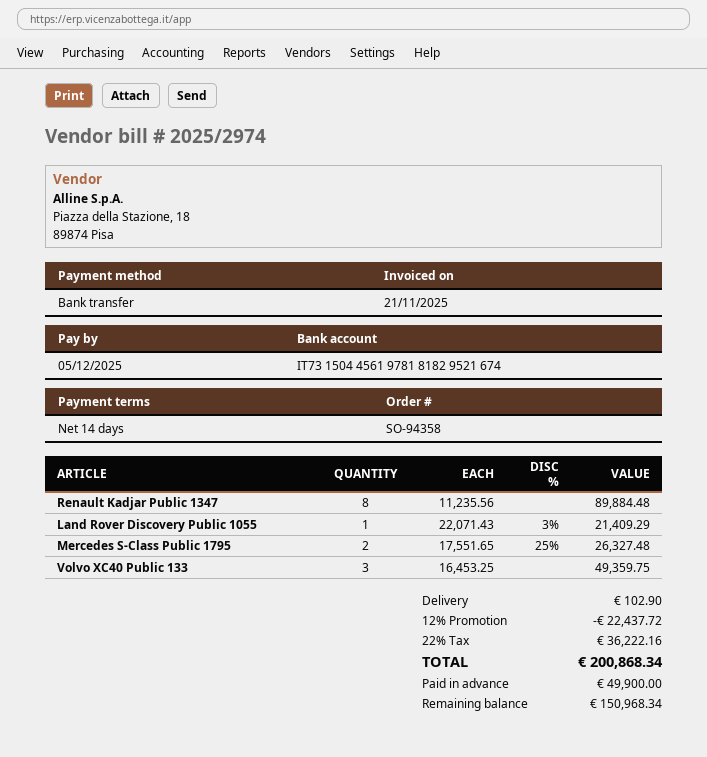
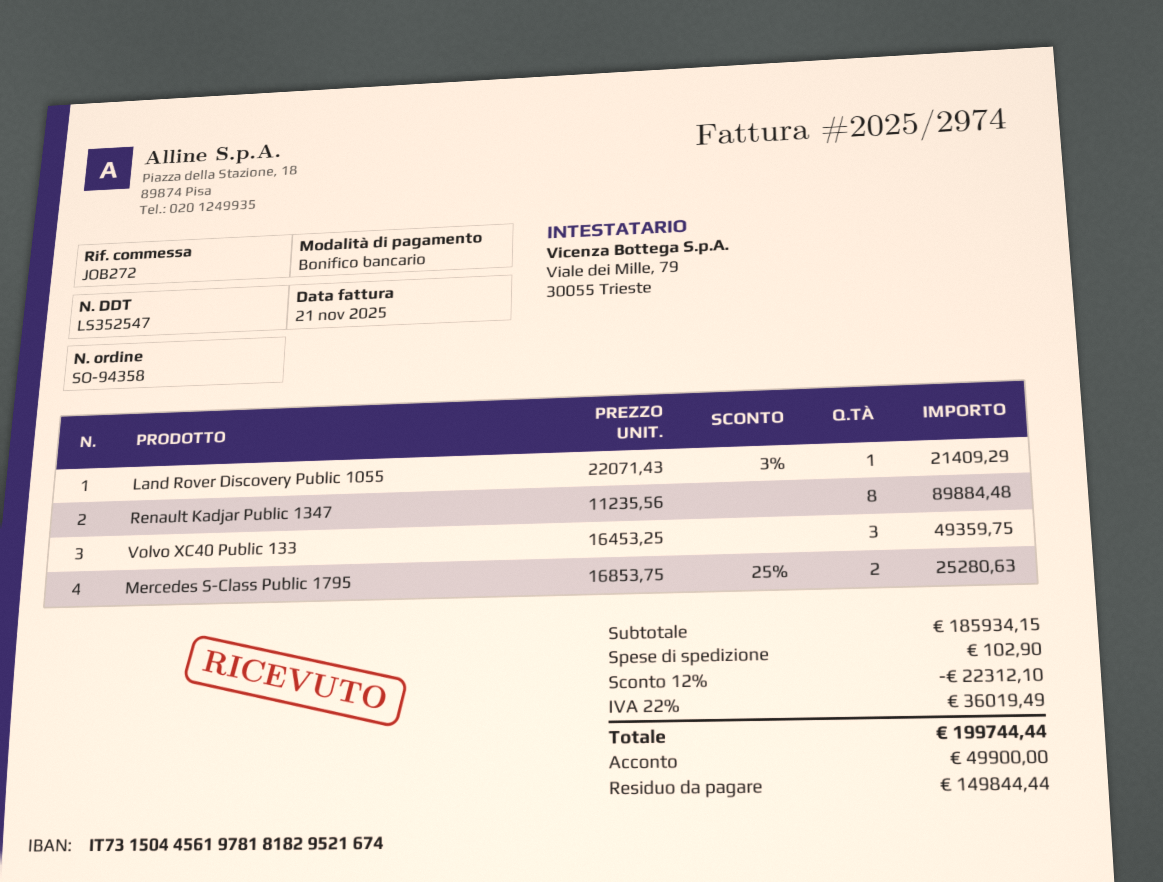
Mercedes S-Class Public 1795: 2 x 17551.65 - 25% = 26327.48 -> 2 x 16853.75 - 25% = 25280.63
discount: 12% = 22437.72 -> 12% = 22312.10
tax: 22% = 36222.16 -> 22% = 36019.49
total: 200868.34 -> 199744.44
balance: 150968.34 -> 149844.44

